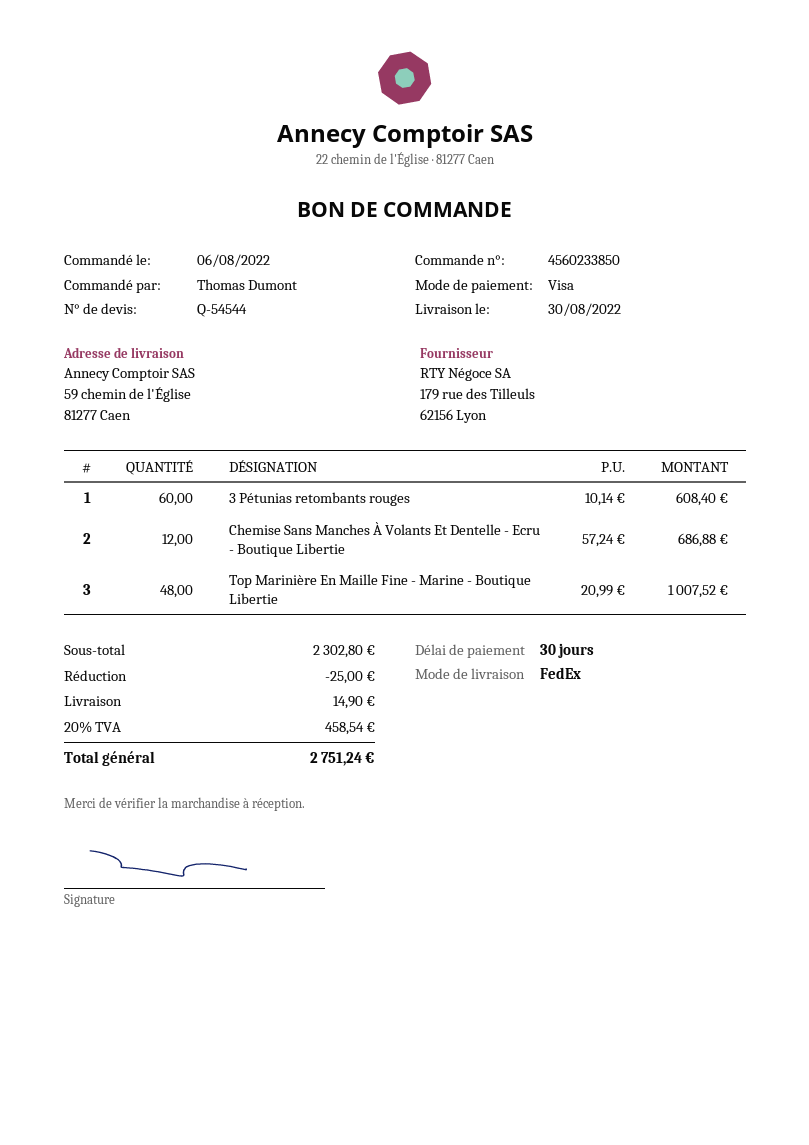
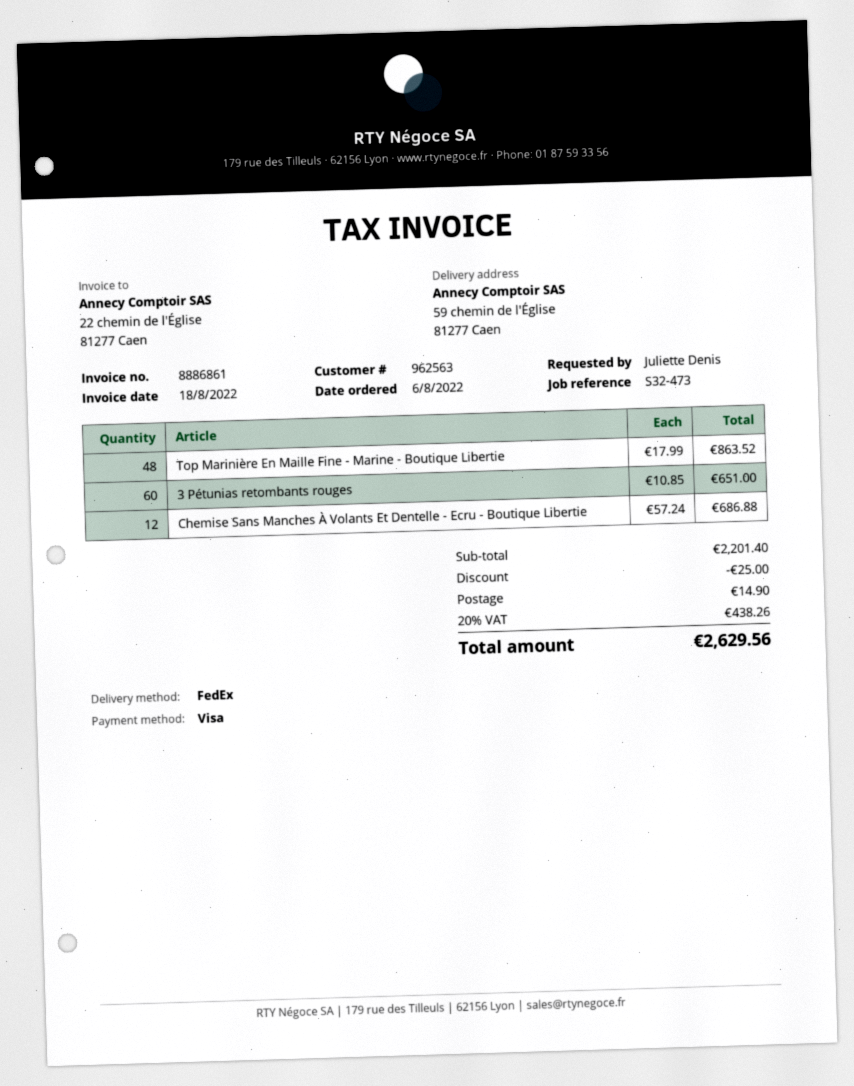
ordered by: Thomas Dumont -> Juliette Denis
3 Pétunias retombants rouges: 60 x 10.14 = 608.40 -> 60 x 10.85 = 651.00
Top Marinière En Maille Fine - Marine - Boutique Libertie: 48 x 20.99 = 1007.52 -> 48 x 17.99 = 863.52
subtotal: 2302.80 -> 2201.40
tax: 20% = 458.54 -> 20% = 438.26
total: 2751.24 -> 2629.56

